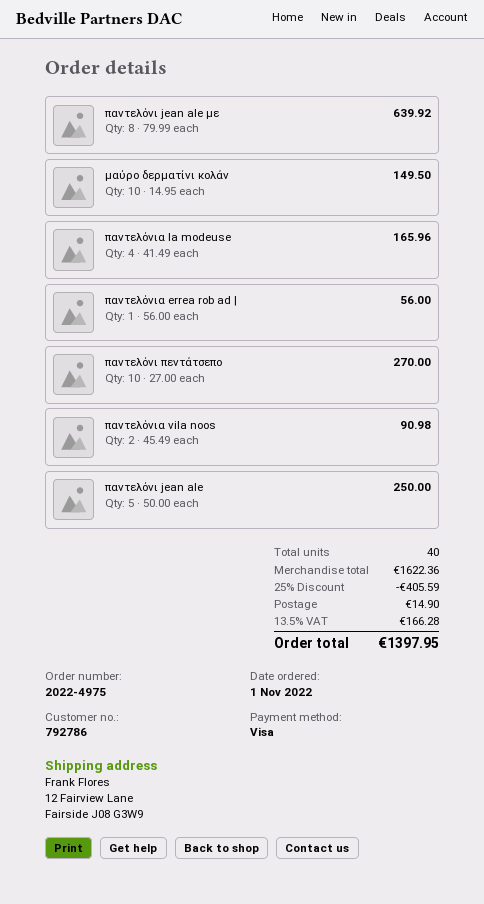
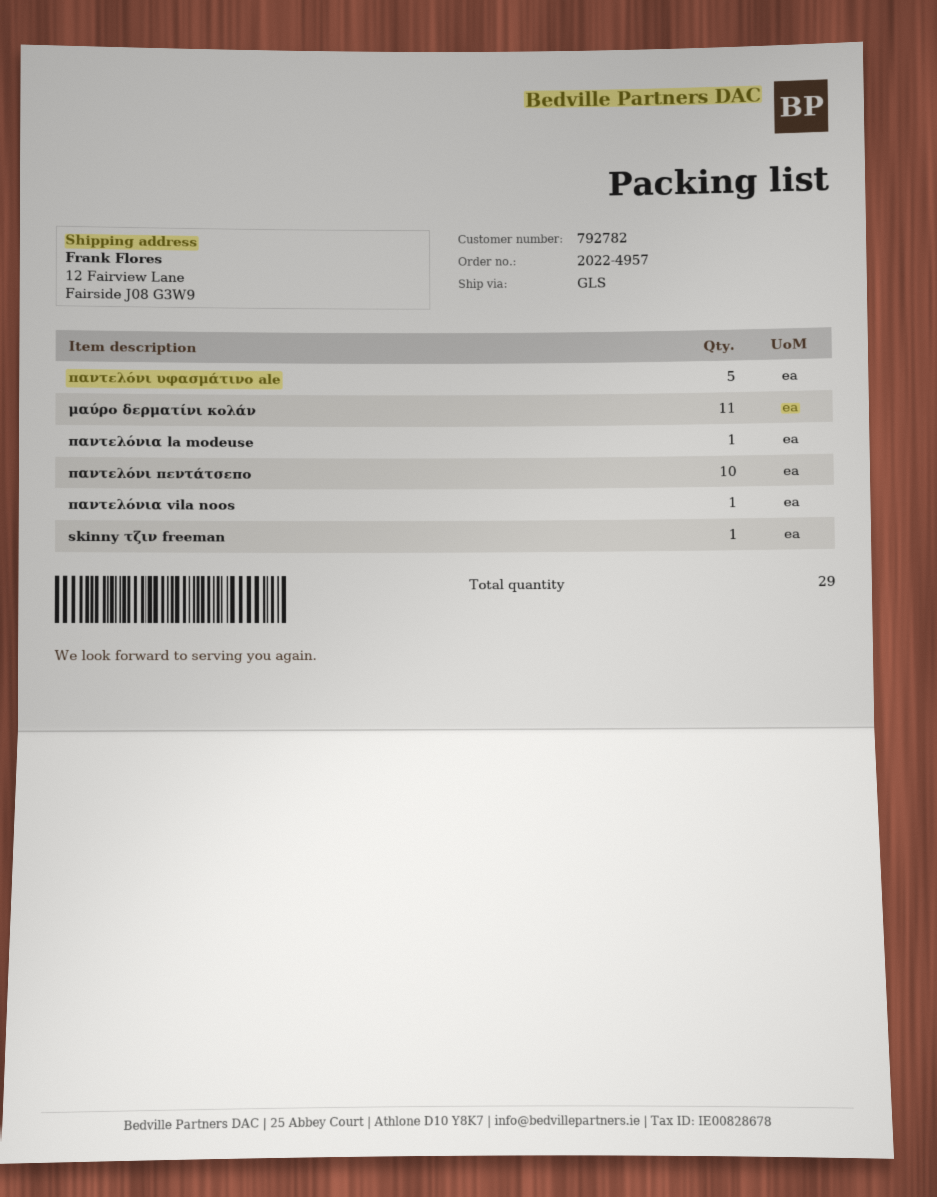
order number: 2022-4975 -> 2022-4957
customer number: 792786 -> 792782
παντελόνι jean ale με: 8 -> none
μαύρο δερματίνι κολάν: 10 -> 11
παντελόνια la modeuse: 4 -> 1
παντελόνια errea rob ad |: 1 -> none
παντελόνια vila noos: 2 -> 1
παντελόνι jean ale: 5 -> none
παντελόνι υφασμάτινο ale: none -> 5
skinny τζιν freeman: none -> 1
total quantity: 40 -> 29

